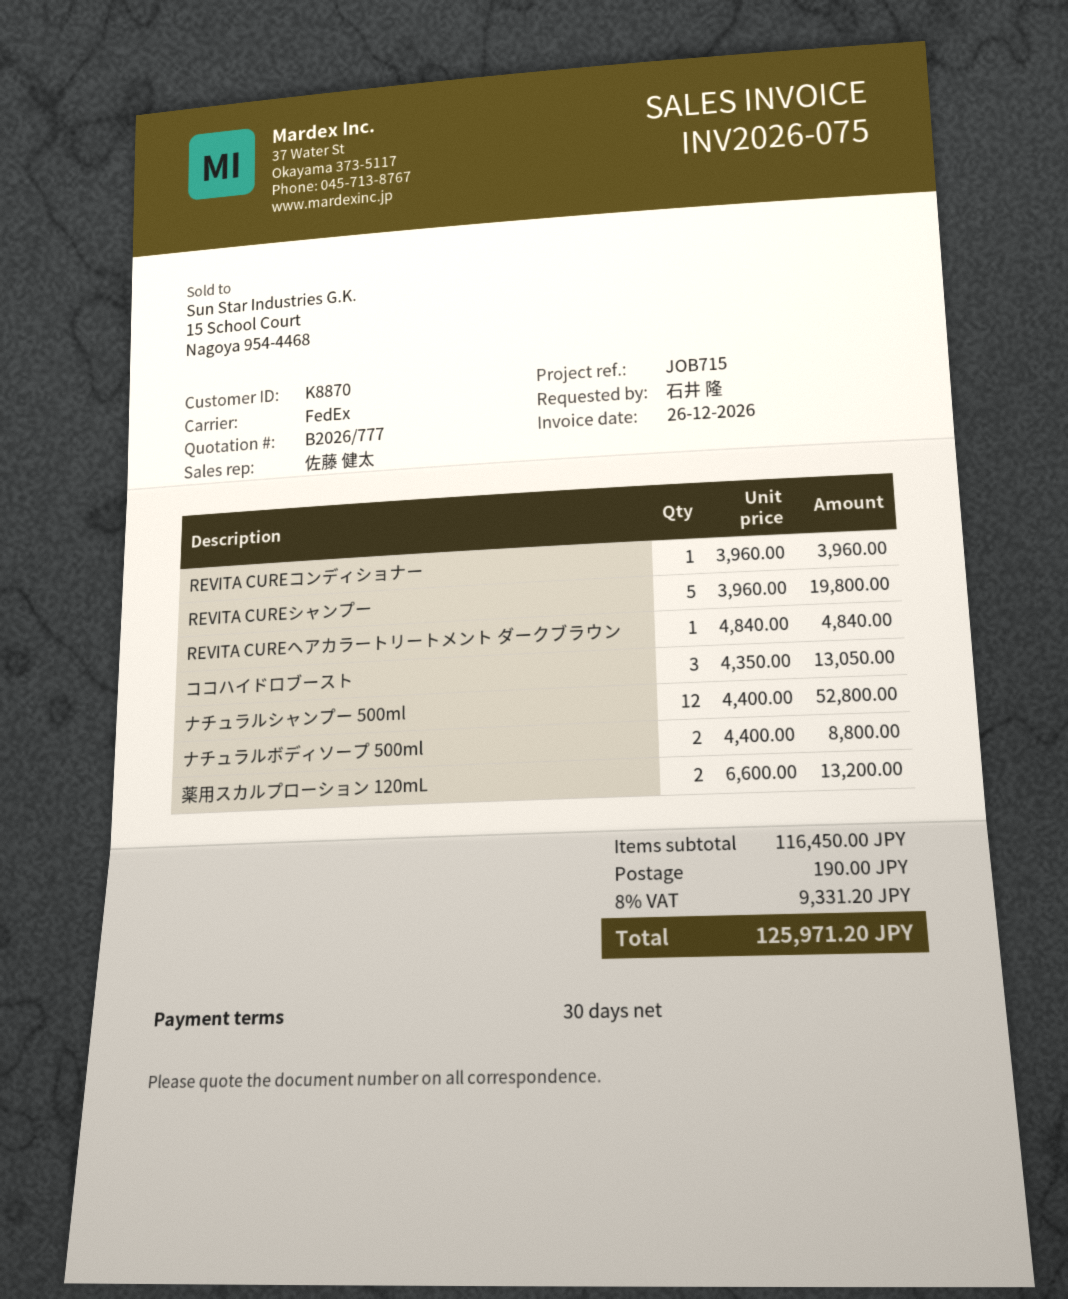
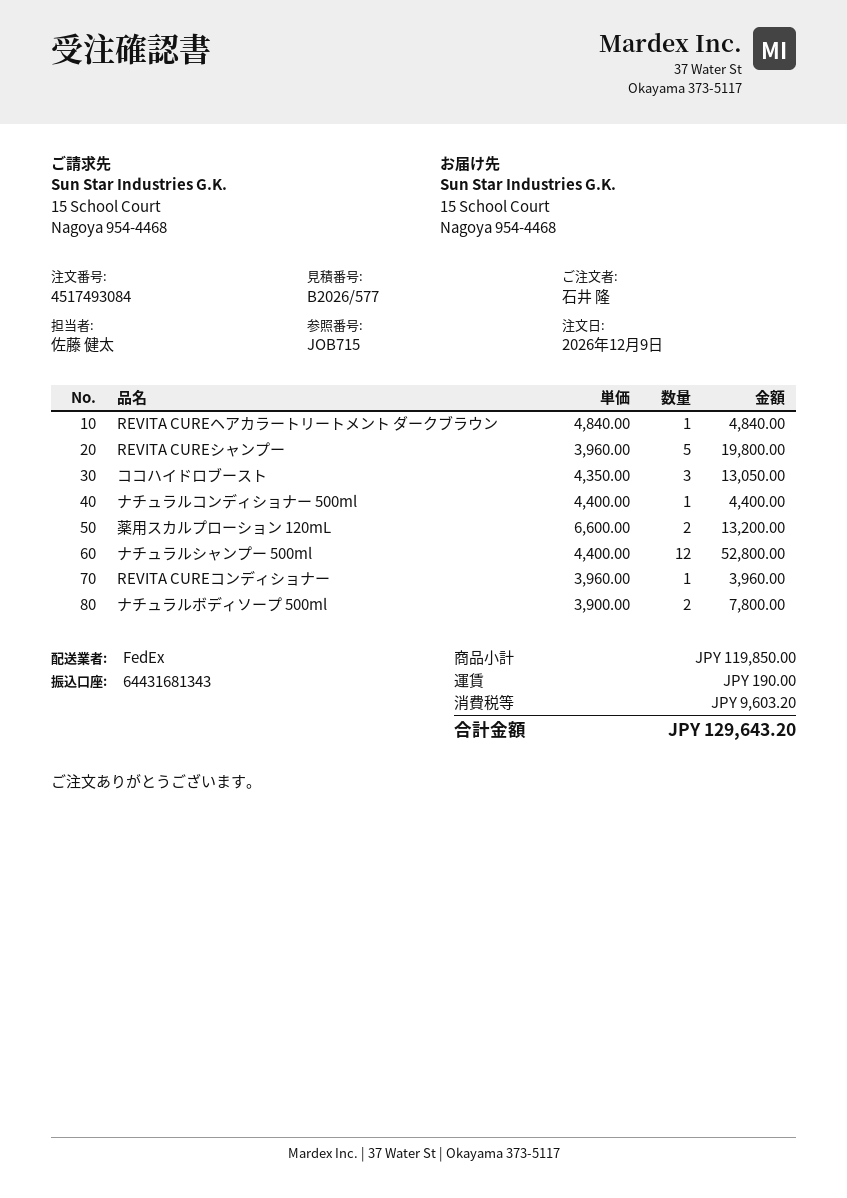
quote number: B2026/777 -> B2026/577
ナチュラルボディソープ 500ml: 2 x 4400.00 = 8800.00 -> 2 x 3900.00 = 7800.00
ナチュラルコンディショナー 500ml: none -> 1 x 4400.00 = 4400.00
subtotal: 116450.00 -> 119850.00
tax: 9331.20 -> 9603.20
total: 125971.20 -> 129643.20

